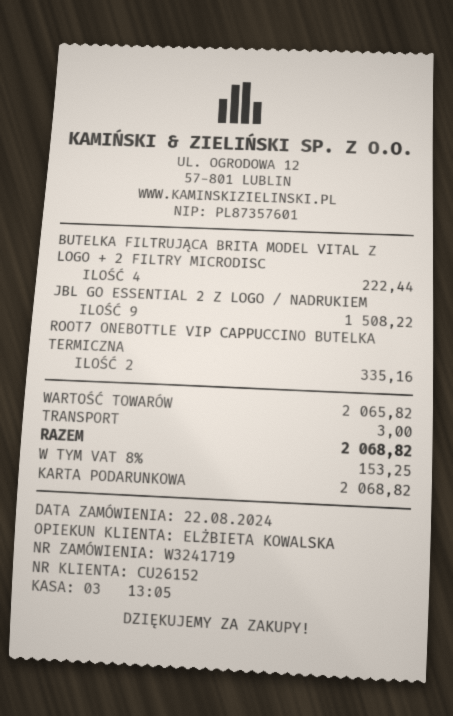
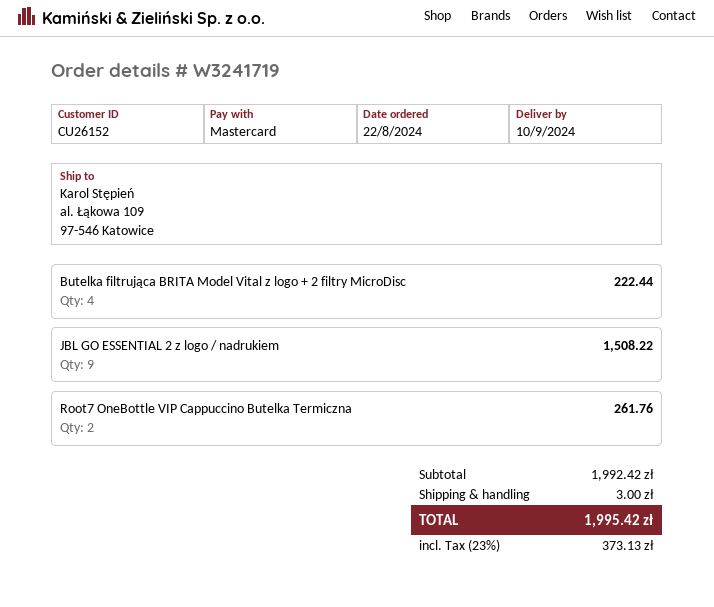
payment method: gift card -> Mastercard
ROOT7 ONEBOTTLE VIP CAPPUCCINO BUTELKA TERMICZNA: 2 for 335.16 -> 2 for 261.76
subtotal: 2065.82 -> 1992.42
tax: 8% = 153.25 -> 23% = 373.13
total: 2068.82 -> 1995.42

